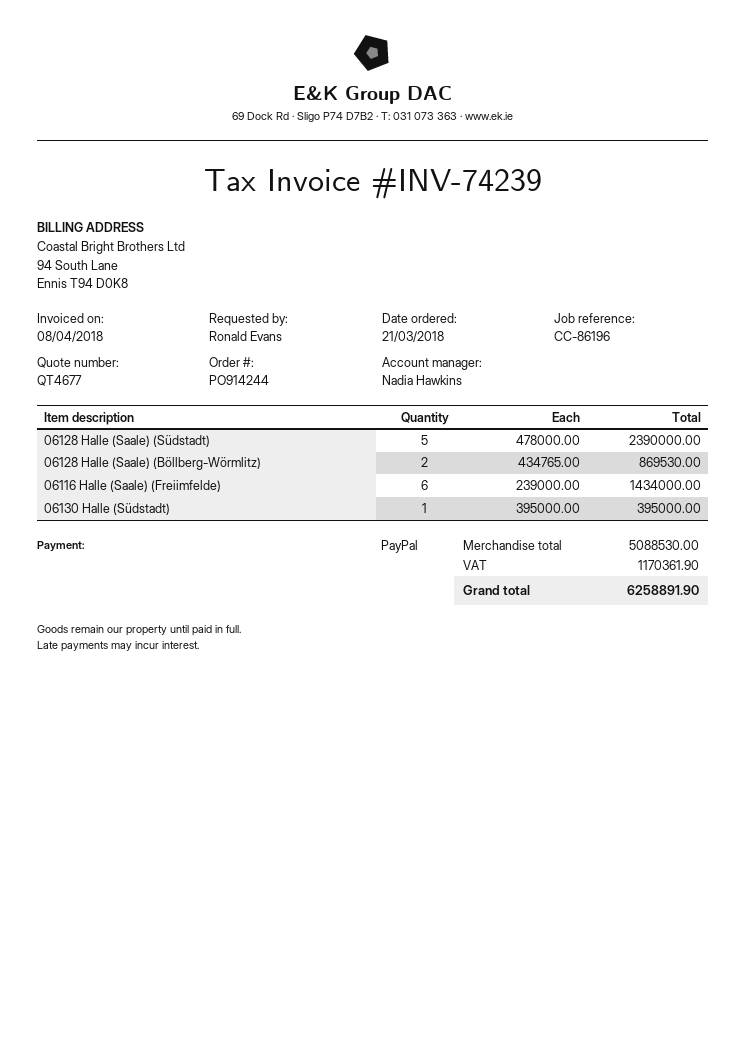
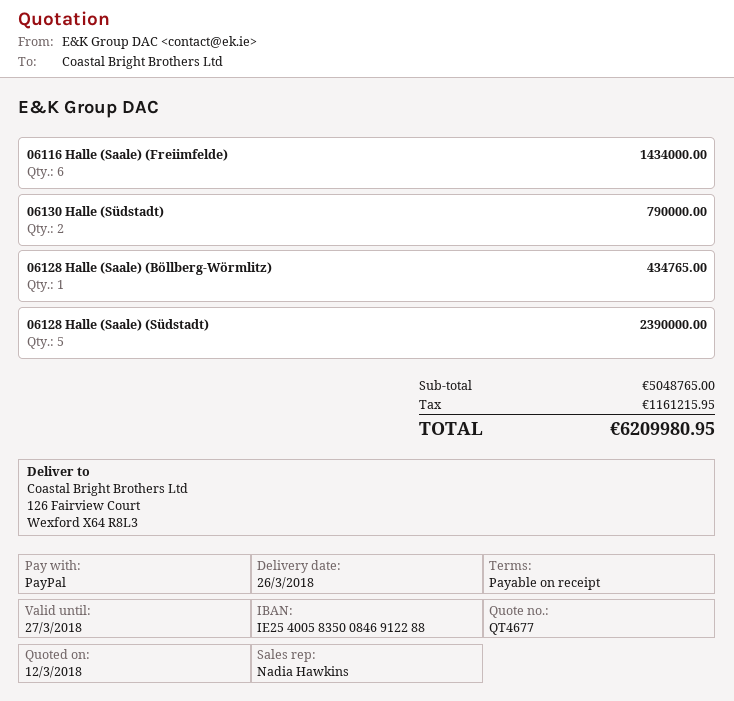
06128 Halle (Saale) (Böllberg-Wörmlitz): 2 for 869530.00 -> 1 for 434765.00
06130 Halle (Südstadt): 1 for 395000.00 -> 2 for 790000.00
subtotal: 5088530.00 -> 5048765.00
tax: 1170361.90 -> 1161215.95
total: 6258891.90 -> 6209980.95

